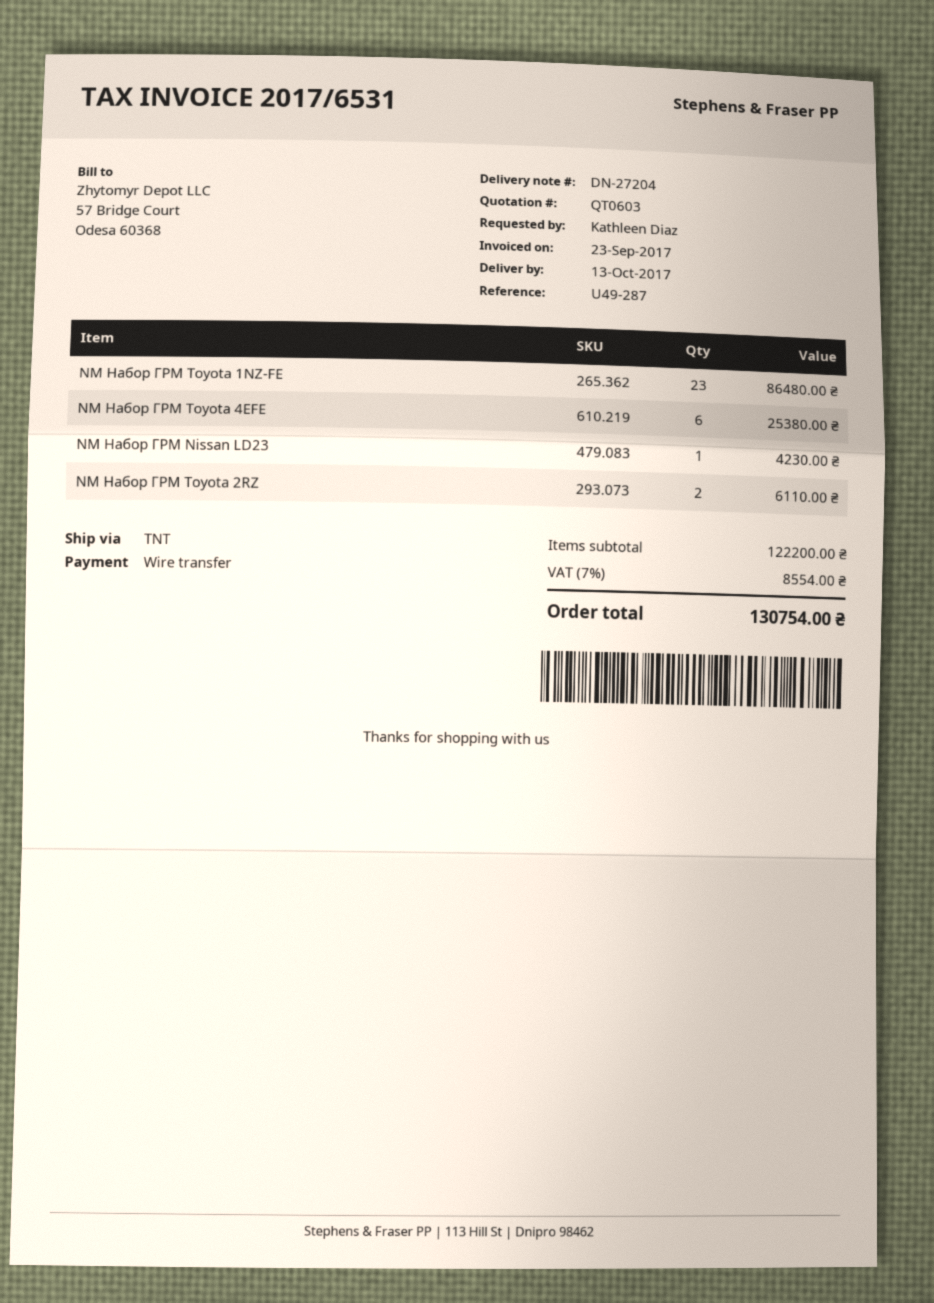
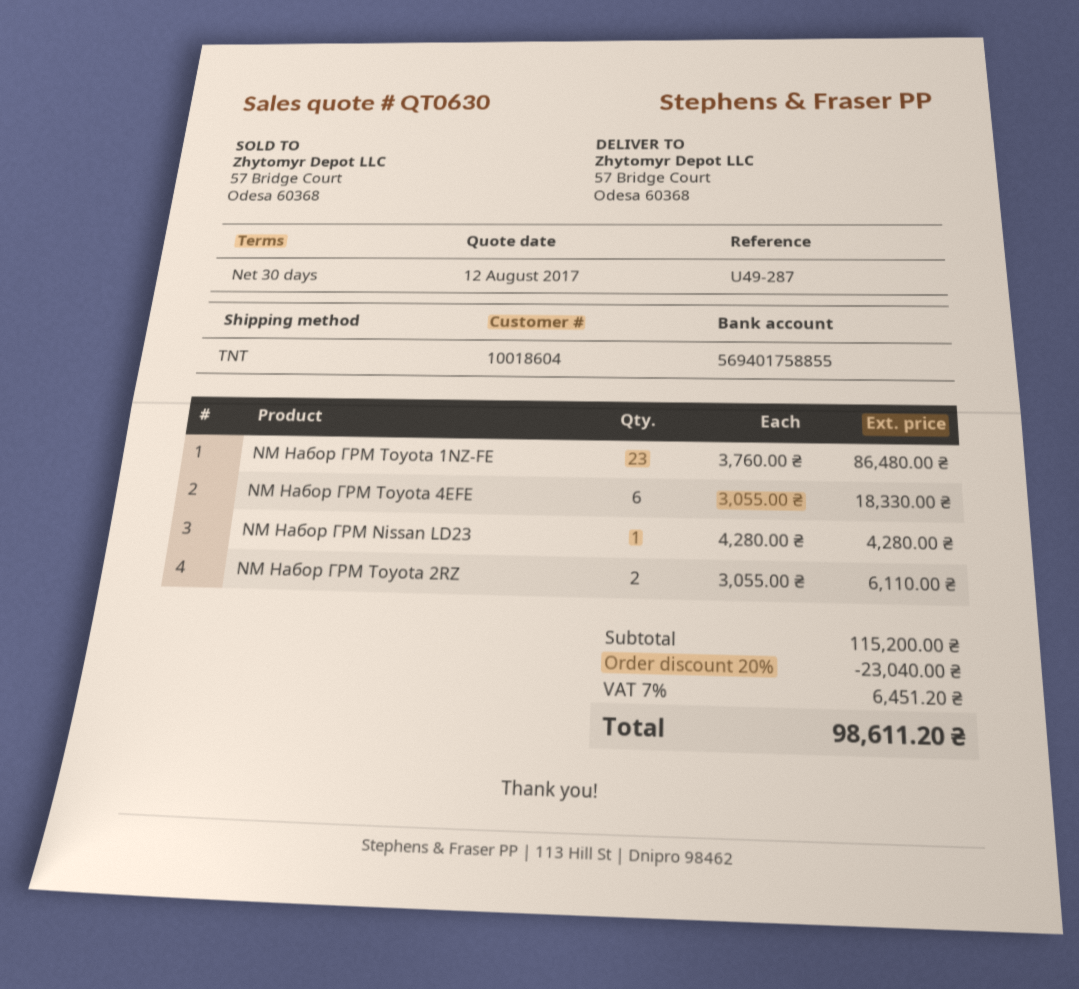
quote number: QT0603 -> QT0630
NM Набор ГРМ Toyota 4EFE: 6 for 25380.00 -> 6 for 18330.00
NM Набор ГРМ Nissan LD23: 1 for 4230.00 -> 1 for 4280.00
subtotal: 122200.00 -> 115200.00
discount: none -> 20% = 23040.00
tax: 7% = 8554.00 -> 7% = 6451.20
total: 130754.00 -> 98611.20

